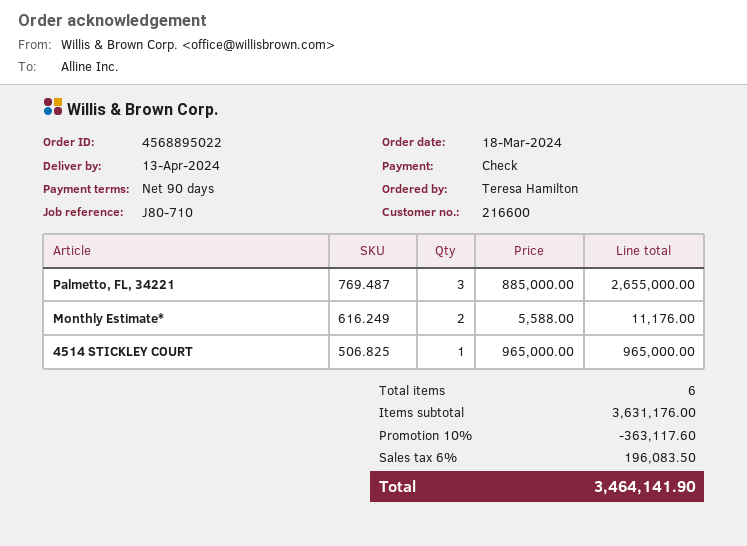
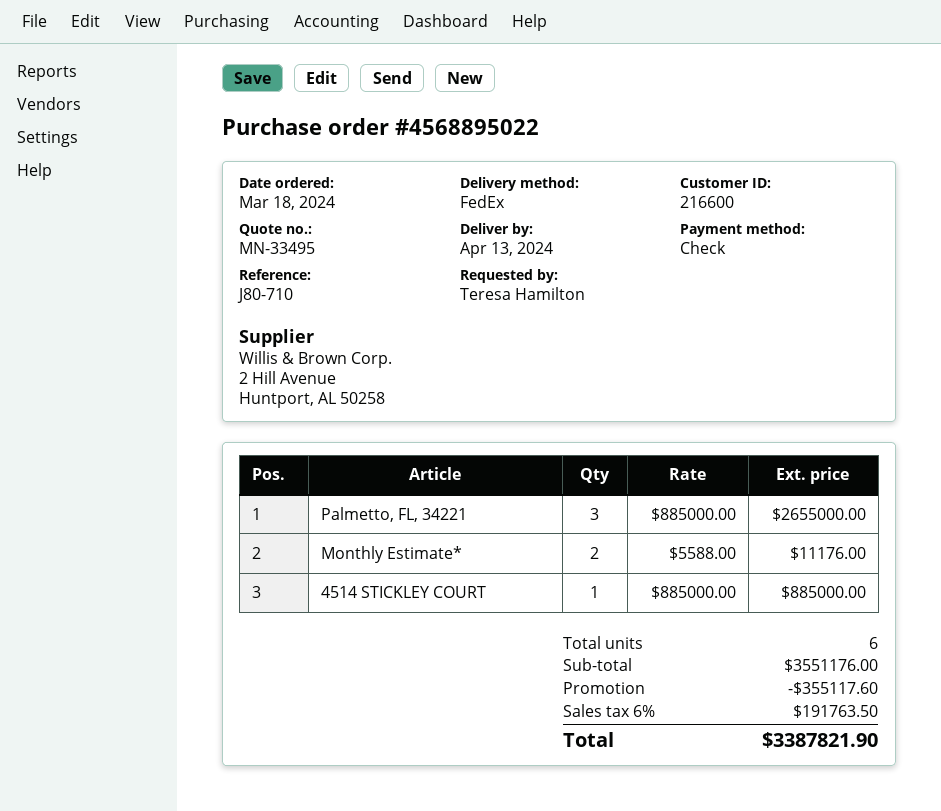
4514 STICKLEY COURT: 1 x 965000.00 = 965000.00 -> 1 x 885000.00 = 885000.00
subtotal: 3631176.00 -> 3551176.00
discount: 363117.60 -> 355117.60
tax: 6% = 196083.50 -> 6% = 191763.50
total: 3464141.90 -> 3387821.90

